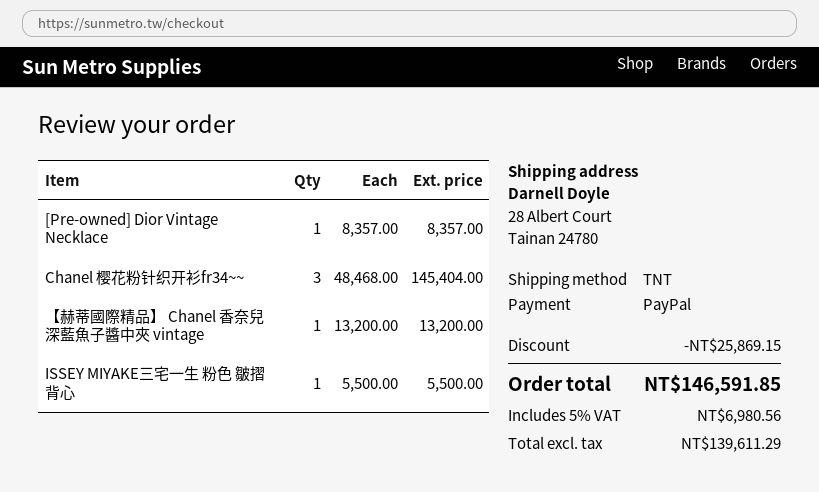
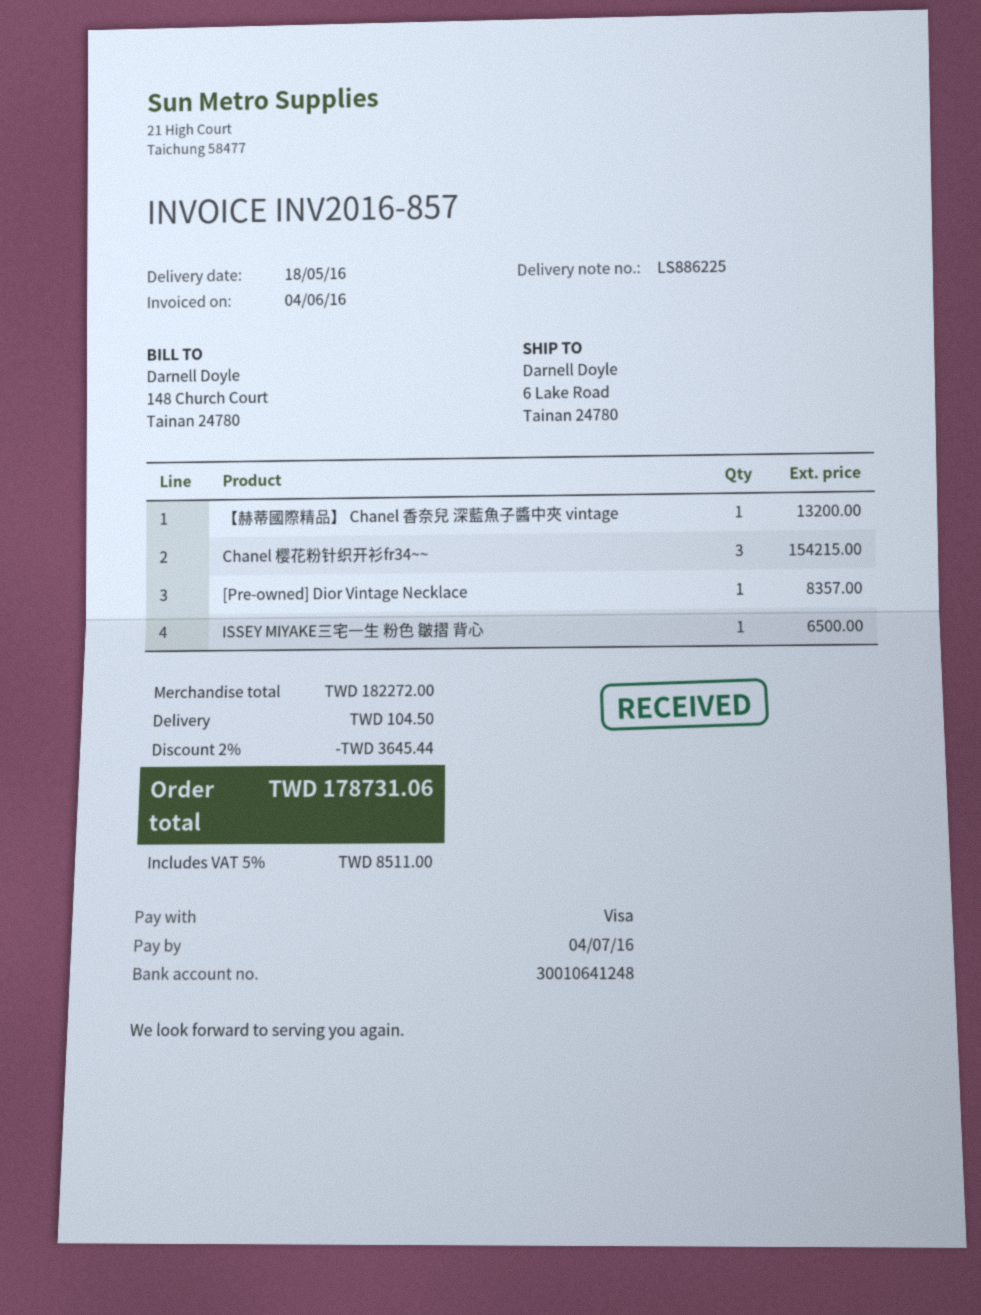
payment method: PayPal -> Visa
ship to: 28 Albert Court, Tainan 24780 -> 6 Lake Road, Tainan 24780
Chanel 樱花粉针织开衫fr34~~: 3 for 145404.00 -> 3 for 154215.00
ISSEY MIYAKE三宅一生 粉色 皺摺 背心: 1 for 5500.00 -> 1 for 6500.00
discount: 25869.15 -> 3645.44
shipping: none -> 104.50
tax: 5% = 6980.56 -> 5% = 8511.00
total: 146591.85 -> 178731.06

